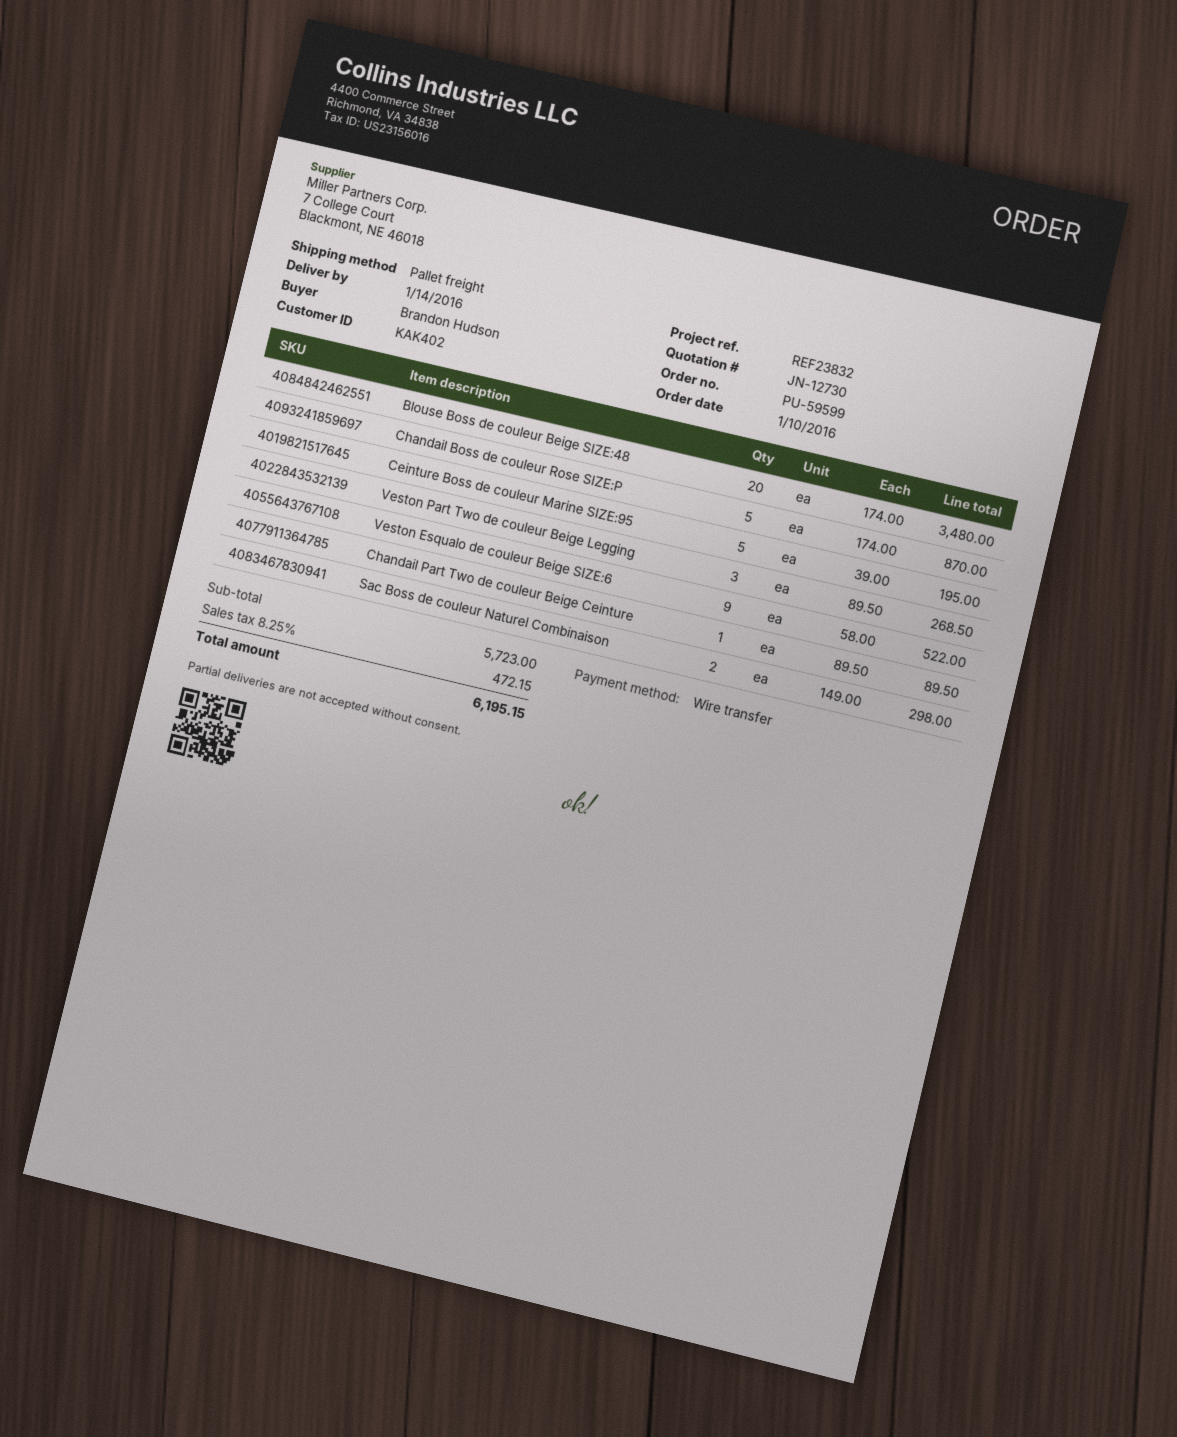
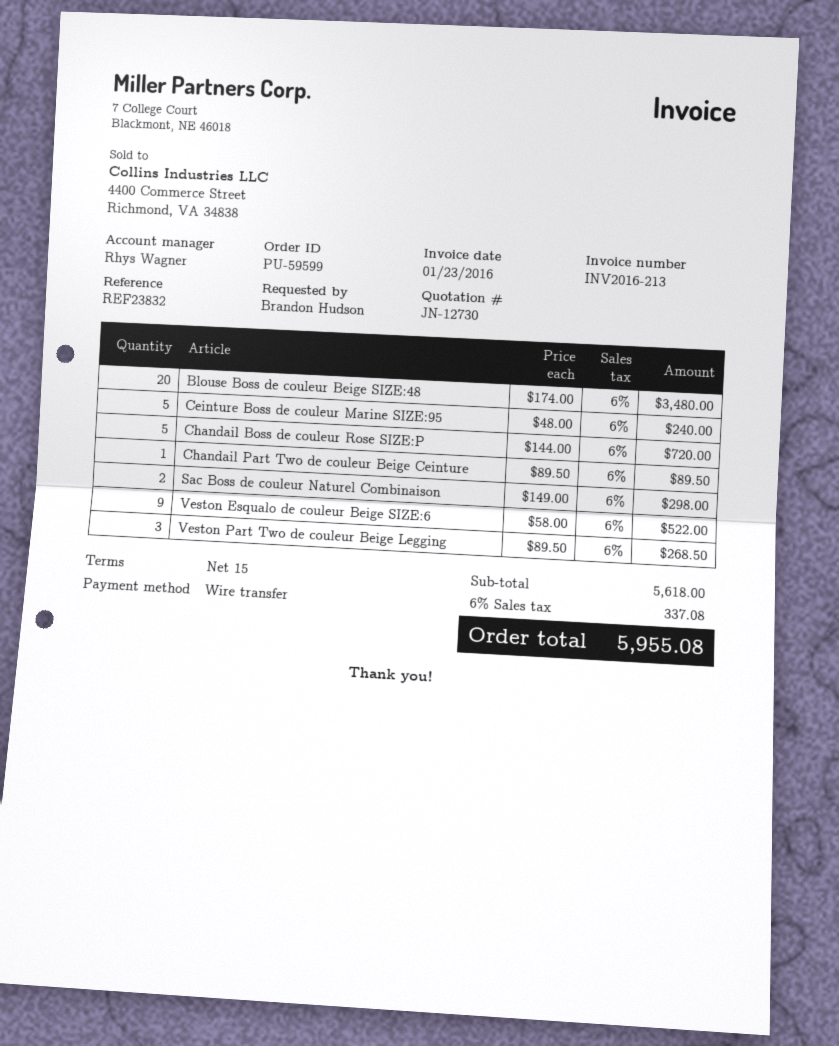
Chandail Boss de couleur Rose SIZE:P: 5 x 174.00 = 870.00 -> 5 x 144.00 = 720.00
Ceinture Boss de couleur Marine SIZE:95: 5 x 39.00 = 195.00 -> 5 x 48.00 = 240.00
subtotal: 5723.00 -> 5618.00
tax: 8.25% = 472.15 -> 6% = 337.08
total: 6195.15 -> 5955.08

